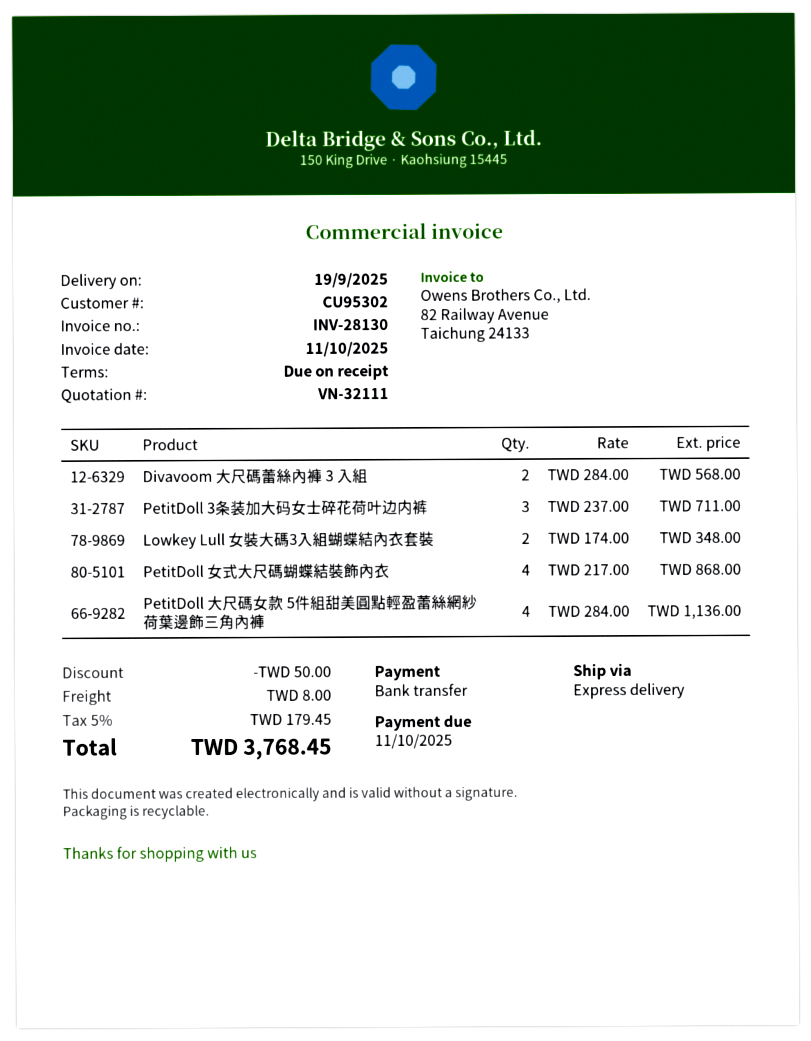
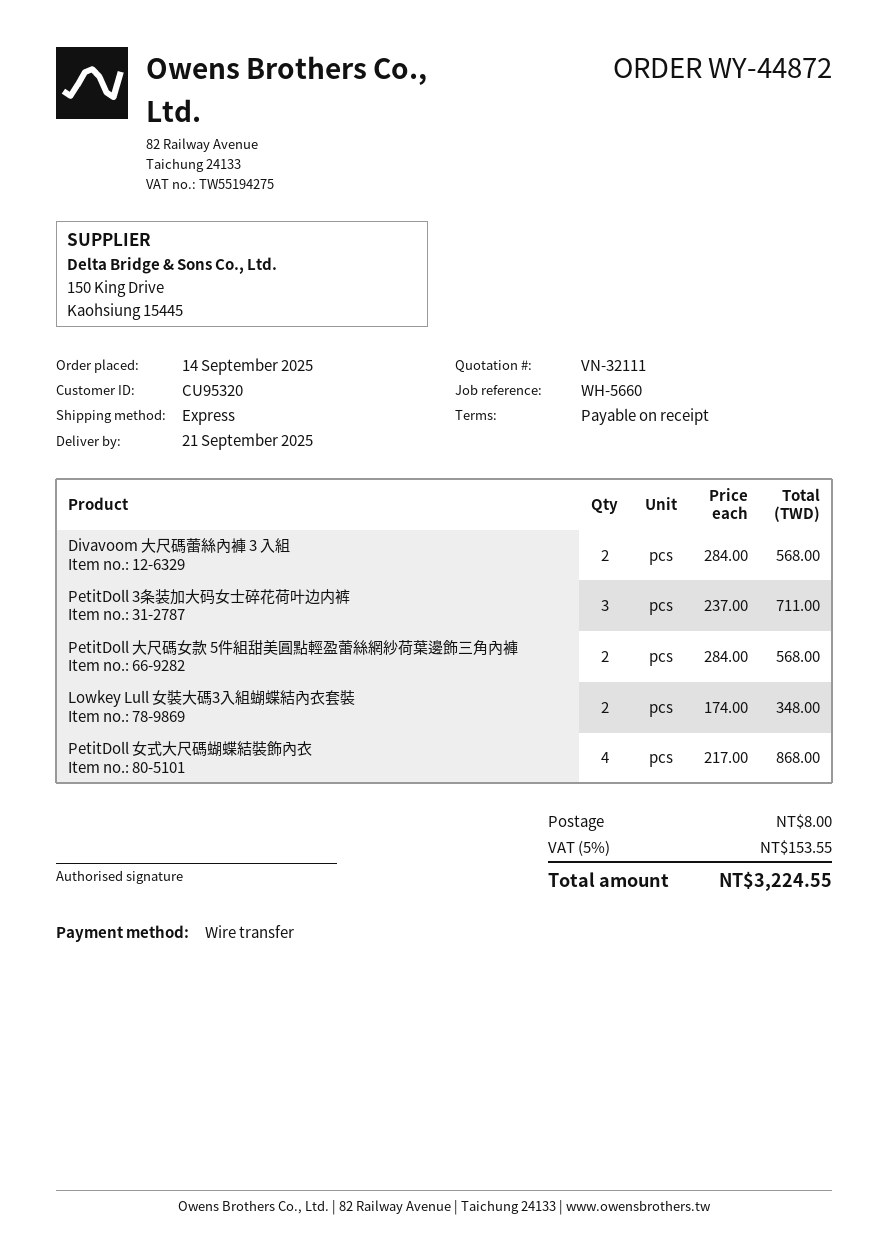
delivery date: 2025-09-19 -> 2025-09-21
customer number: CU95302 -> CU95320
PetitDoll 大尺碼女款 5件組甜美圓點輕盈蕾絲網紗荷葉邊飾三角內褲: 4 x 284.00 = 1136.00 -> 2 x 284.00 = 568.00
discount: 50.00 -> none
tax: 5% = 179.45 -> 5% = 153.55
total: 3768.45 -> 3224.55

